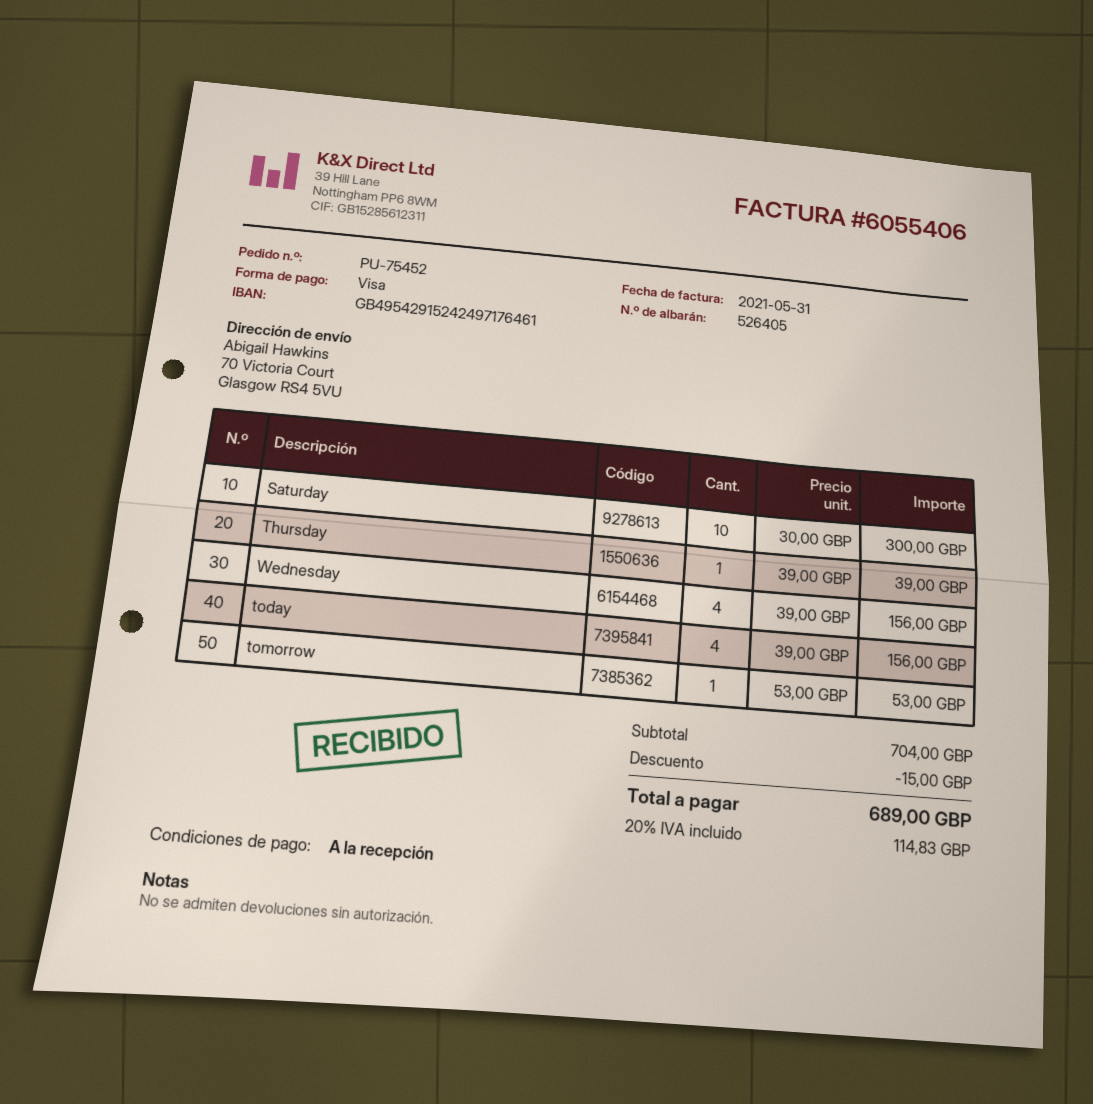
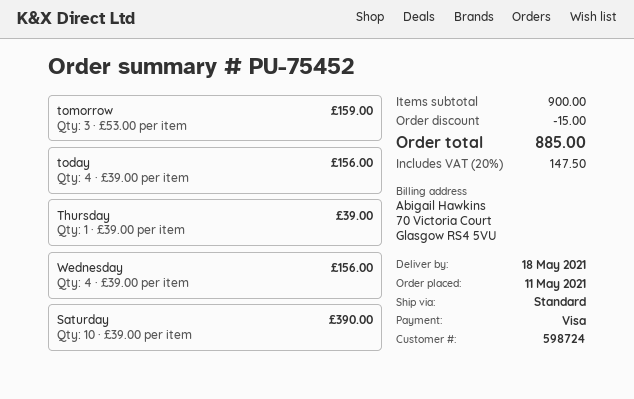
Saturday: 10 x 30.00 = 300.00 -> 10 x 39.00 = 390.00
tomorrow: 1 x 53.00 = 53.00 -> 3 x 53.00 = 159.00
subtotal: 704.00 -> 900.00
tax: 20% = 114.83 -> 20% = 147.50
total: 689.00 -> 885.00

